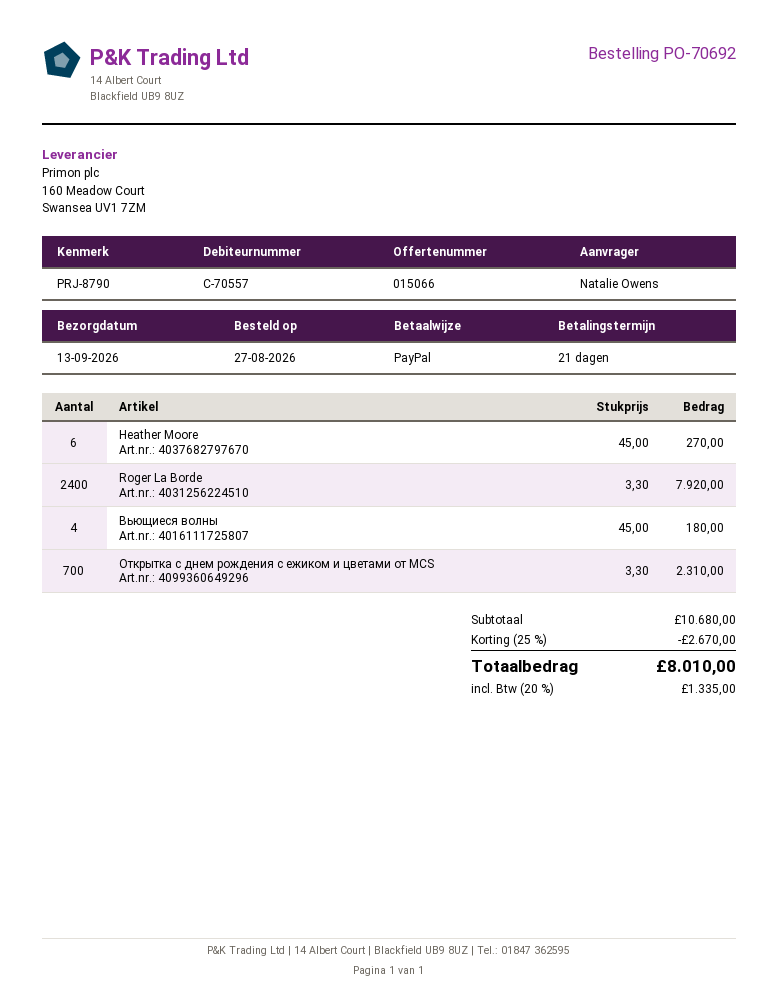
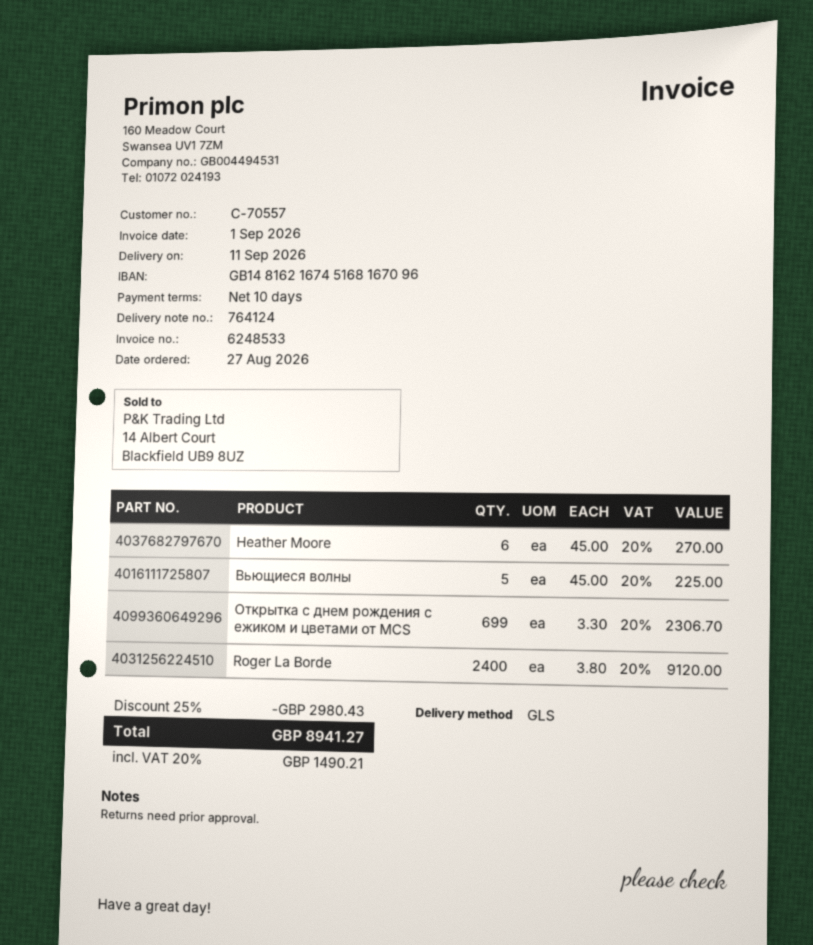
delivery date: 2026-09-13 -> 2026-09-11
payment terms: 21 days -> 10 days
Roger La Borde: 2400 x 3.30 = 7920.00 -> 2400 x 3.80 = 9120.00
Вьющиеся волны: 4 x 45.00 = 180.00 -> 5 x 45.00 = 225.00
Открытка с днем рождения с ежиком и цветами от MCS: 700 x 3.30 = 2310.00 -> 699 x 3.30 = 2306.70
discount: 25% = 2670.00 -> 25% = 2980.43
tax: 20% = 1335.00 -> 20% = 1490.21
total: 8010.00 -> 8941.27

